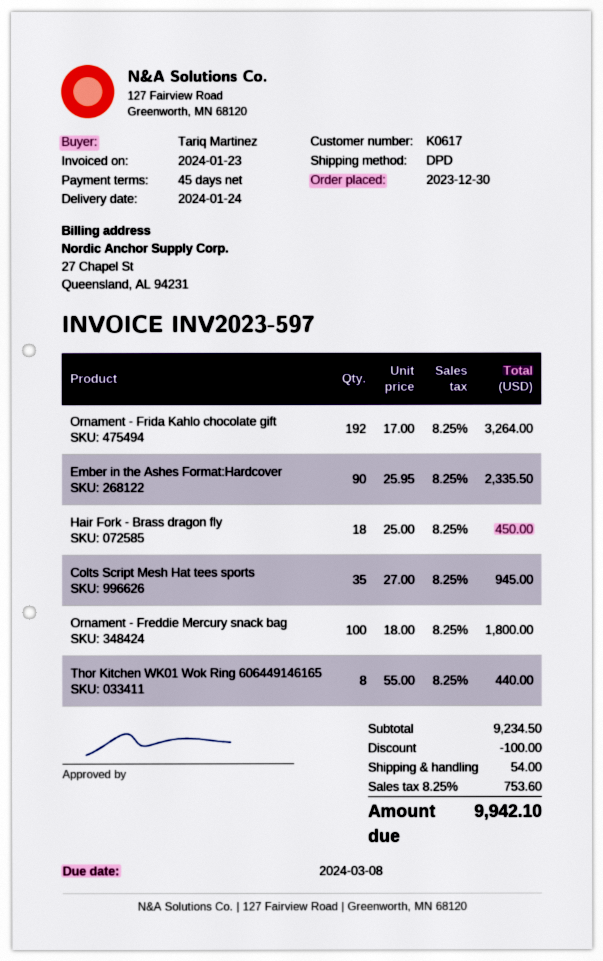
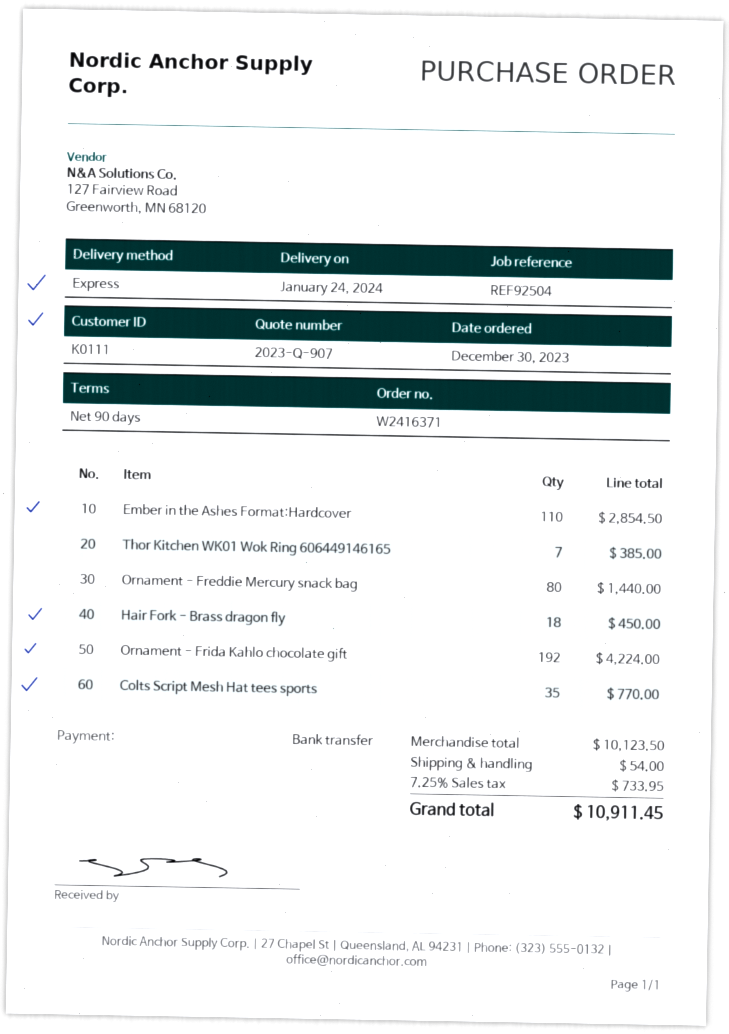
payment terms: 45 days -> 90 days
customer number: K0617 -> K0111
shipping method: DPD -> express
Ornament - Frida Kahlo chocolate gift: 192 for 3264.00 -> 192 for 4224.00
Ember in the Ashes Format:Hardcover: 90 for 2335.50 -> 110 for 2854.50
Colts Script Mesh Hat tees sports: 35 for 945.00 -> 35 for 770.00
Ornament - Freddie Mercury snack bag: 100 for 1800.00 -> 80 for 1440.00
Thor Kitchen WK01 Wok Ring 606449146165: 8 for 440.00 -> 7 for 385.00
subtotal: 9234.50 -> 10123.50
discount: 100.00 -> none
tax: 8.25% = 753.60 -> 7.25% = 733.95
total: 9942.10 -> 10911.45

